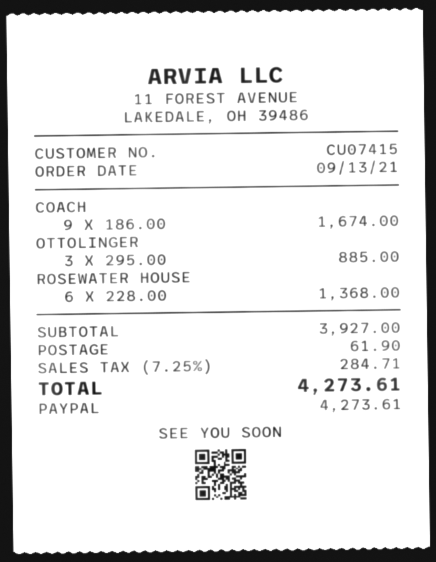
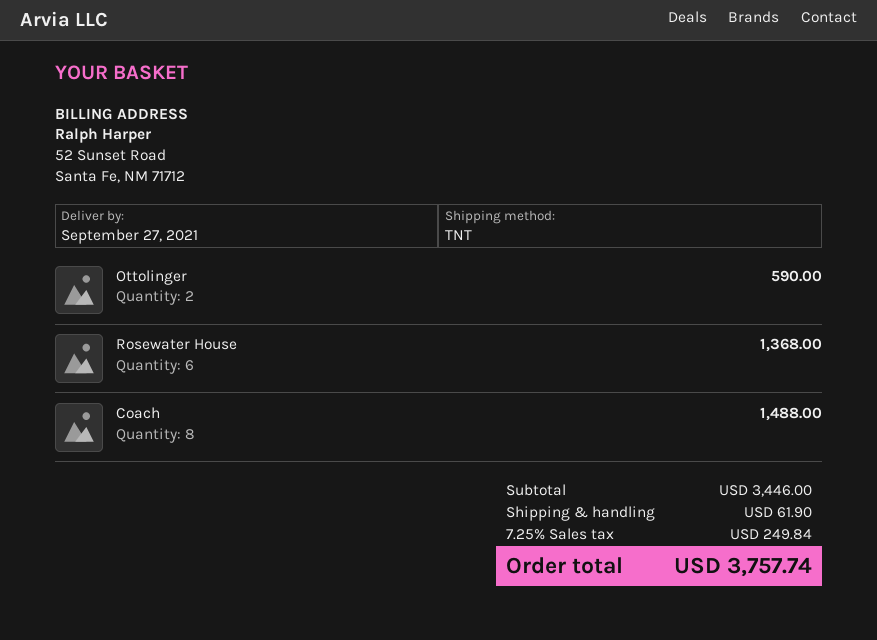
COACH: 9 for 1674.00 -> 8 for 1488.00
OTTOLINGER: 3 for 885.00 -> 2 for 590.00
subtotal: 3927.00 -> 3446.00
tax: 7.25% = 284.71 -> 7.25% = 249.84
total: 4273.61 -> 3757.74

